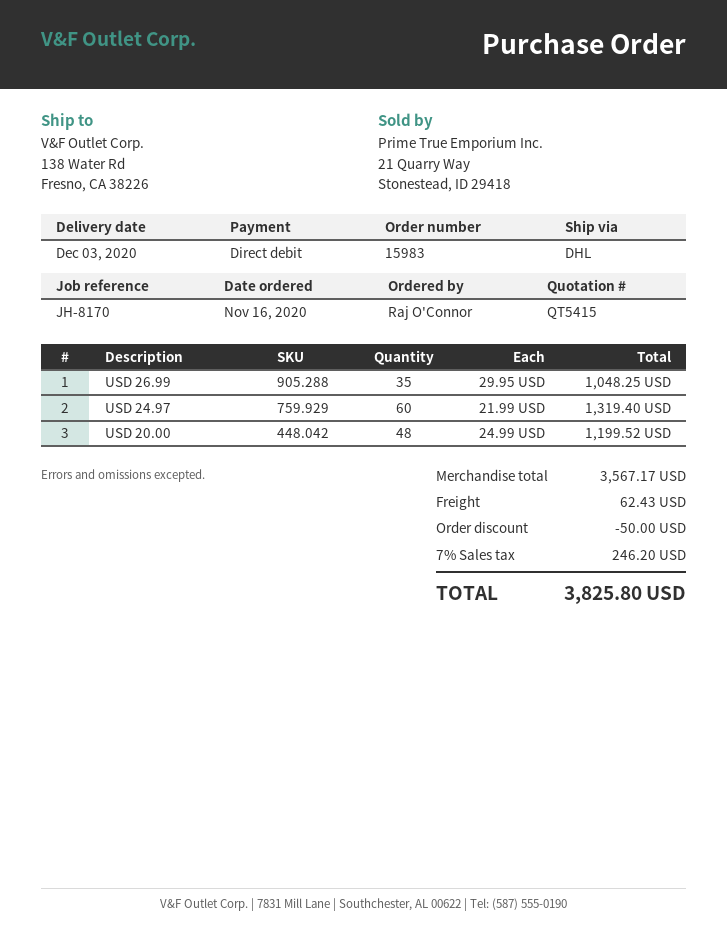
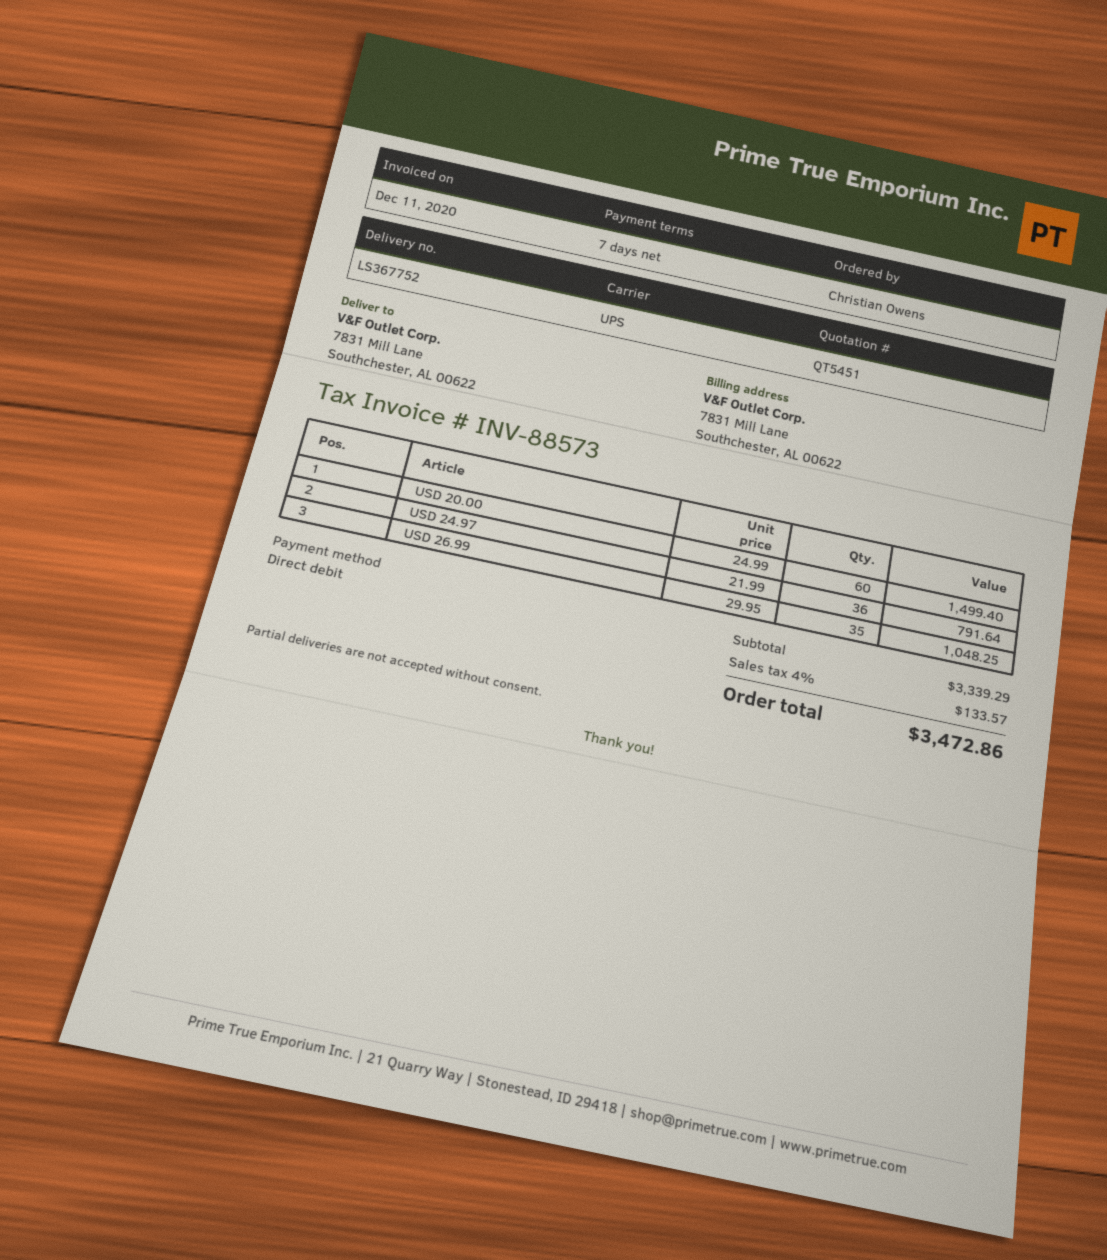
quote number: QT5415 -> QT5451
ordered by: Raj O'Connor -> Christian Owens
shipping method: DHL -> UPS
ship to: 138 Water Rd, Fresno, CA 38226 -> 7831 Mill Lane, Southchester, AL 00622
USD 24.97: 60 x 21.99 = 1319.40 -> 36 x 21.99 = 791.64
USD 20.00: 48 x 24.99 = 1199.52 -> 60 x 24.99 = 1499.40
subtotal: 3567.17 -> 3339.29
discount: 50.00 -> none
shipping: 62.43 -> none
tax: 7% = 246.20 -> 4% = 133.57
total: 3825.80 -> 3472.86

